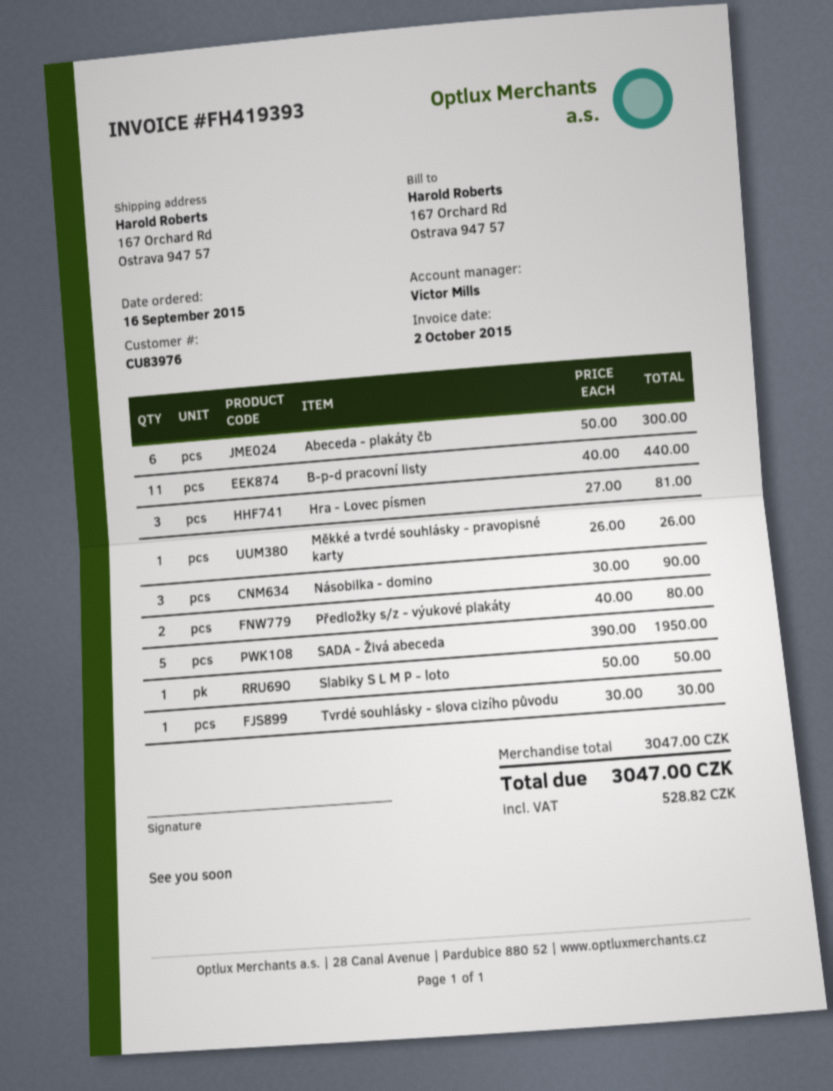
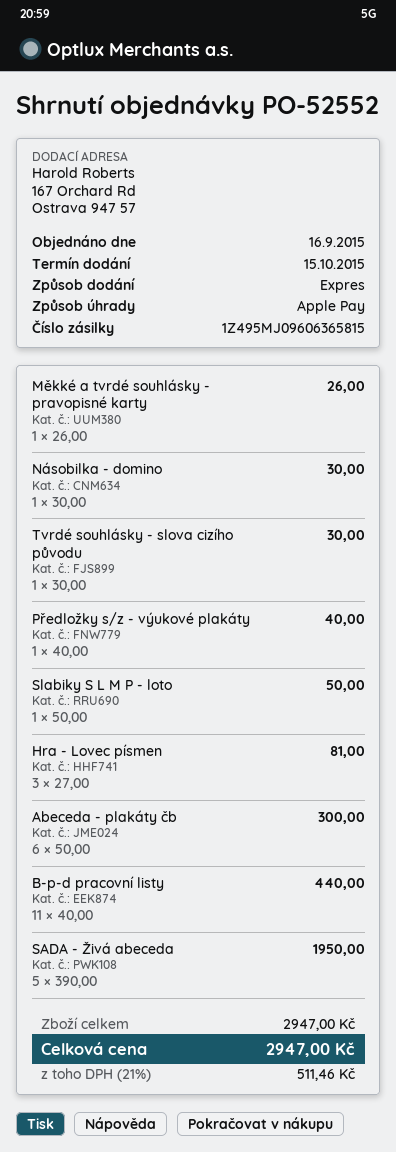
Násobilka - domino: 3 x 30.00 = 90.00 -> 1 x 30.00 = 30.00
Předložky s/z - výukové plakáty: 2 x 40.00 = 80.00 -> 1 x 40.00 = 40.00
subtotal: 3047.00 -> 2947.00
tax: 528.82 -> 511.46
total: 3047.00 -> 2947.00

